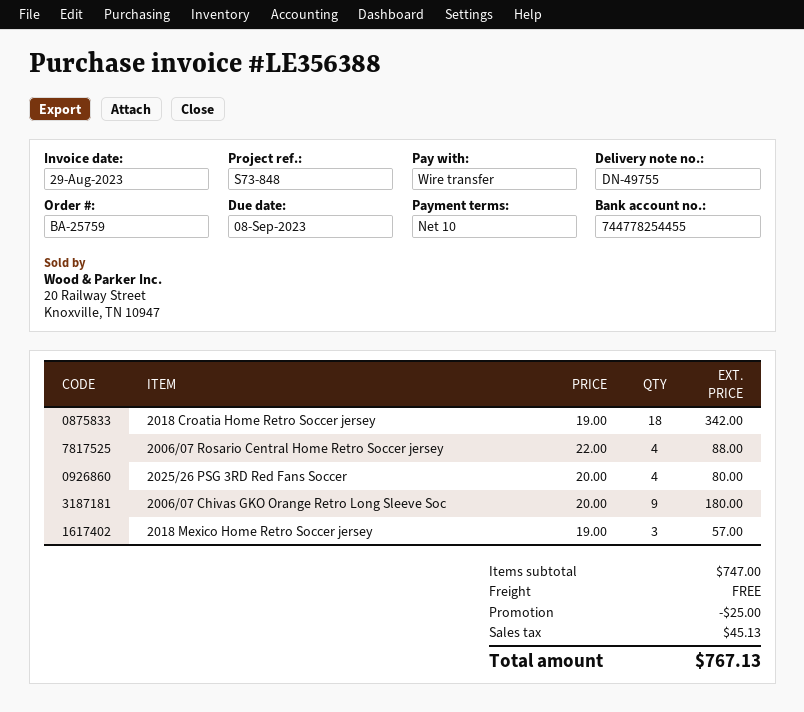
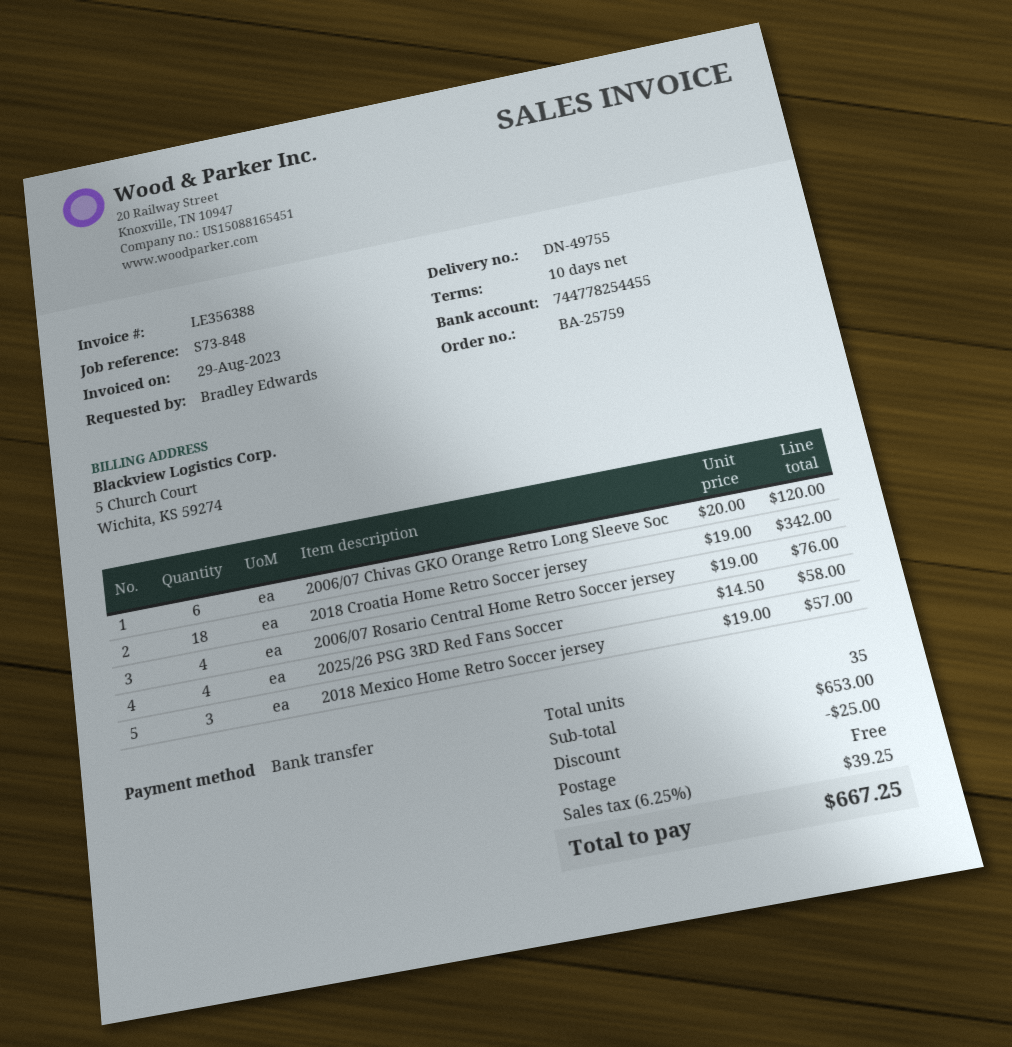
2006/07 Rosario Central Home Retro Soccer jersey: 4 x 22.00 = 88.00 -> 4 x 19.00 = 76.00
2025/26 PSG 3RD Red Fans Soccer: 4 x 20.00 = 80.00 -> 4 x 14.50 = 58.00
2006/07 Chivas GKO Orange Retro Long Sleeve Soc: 9 x 20.00 = 180.00 -> 6 x 20.00 = 120.00
subtotal: 747.00 -> 653.00
tax: 45.13 -> 39.25
total: 767.13 -> 667.25

